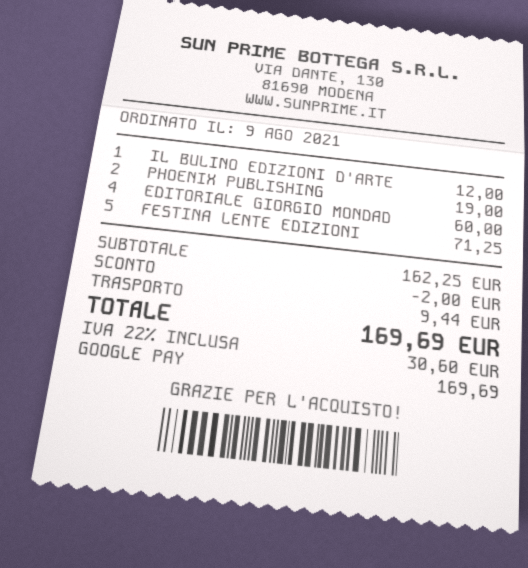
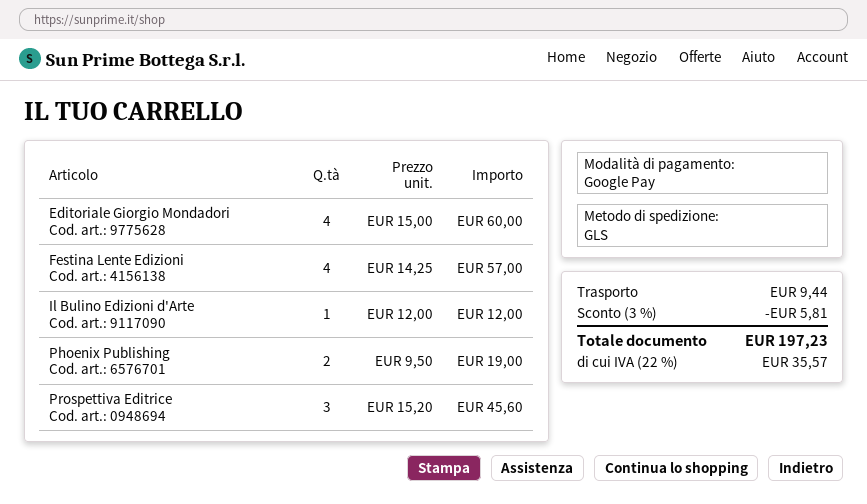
FESTINA LENTE EDIZIONI: 5 for 71.25 -> 4 for 57.00
Prospettiva Editrice: none -> 3 for 45.60
discount: 2.00 -> 5.81
tax: 22% = 30.60 -> 22% = 35.57
total: 169.69 -> 197.23

